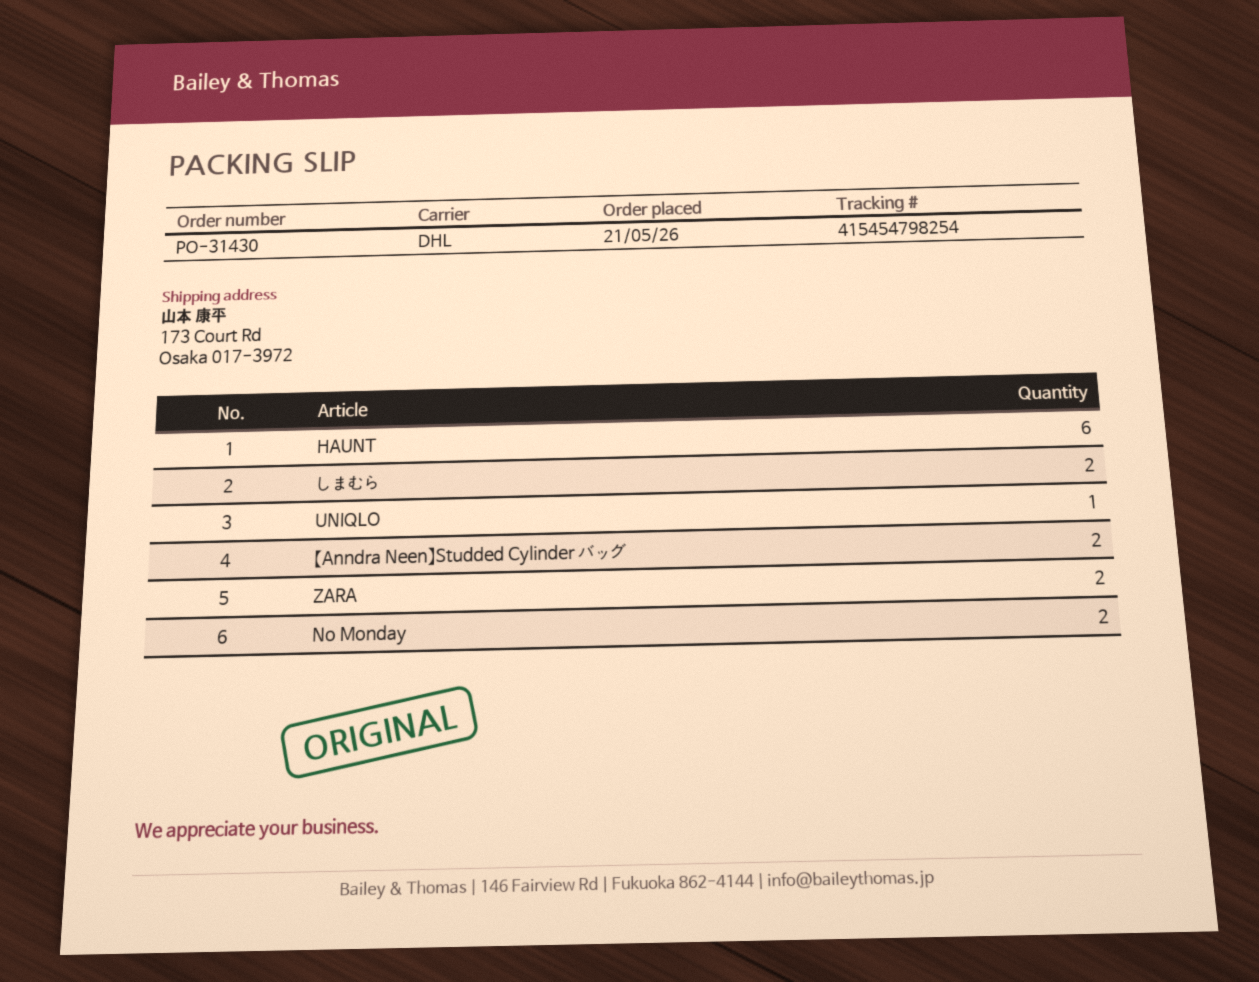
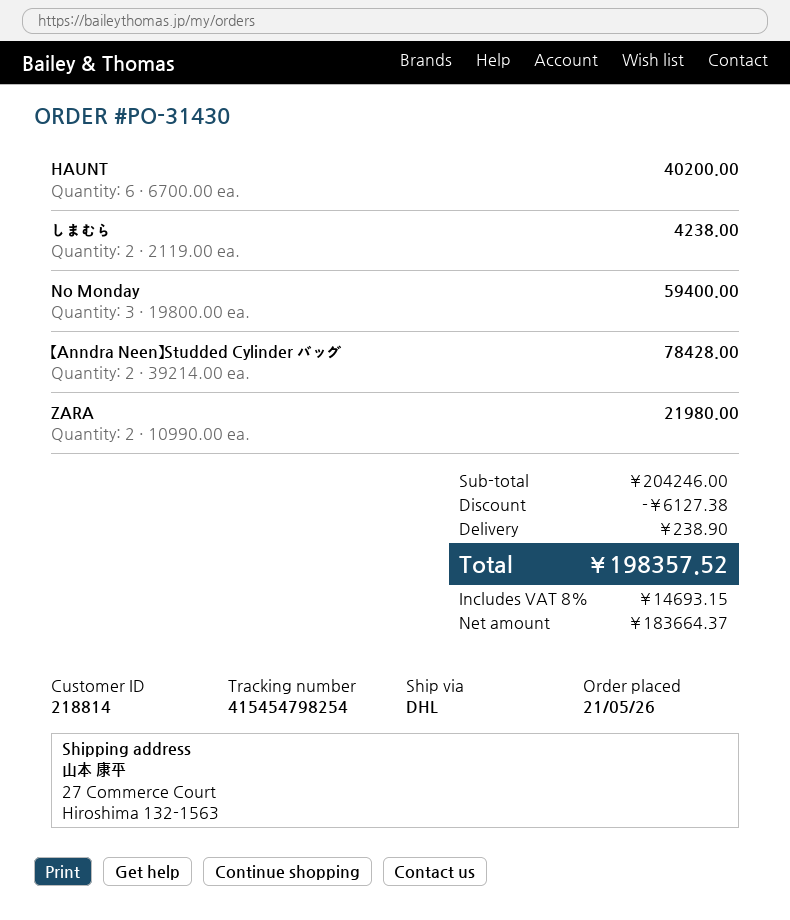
ship to: 173 Court Rd, Osaka 017-3972 -> 27 Commerce Court, Hiroshima 132-1563
UNIQLO: 1 -> none
No Monday: 2 -> 3

